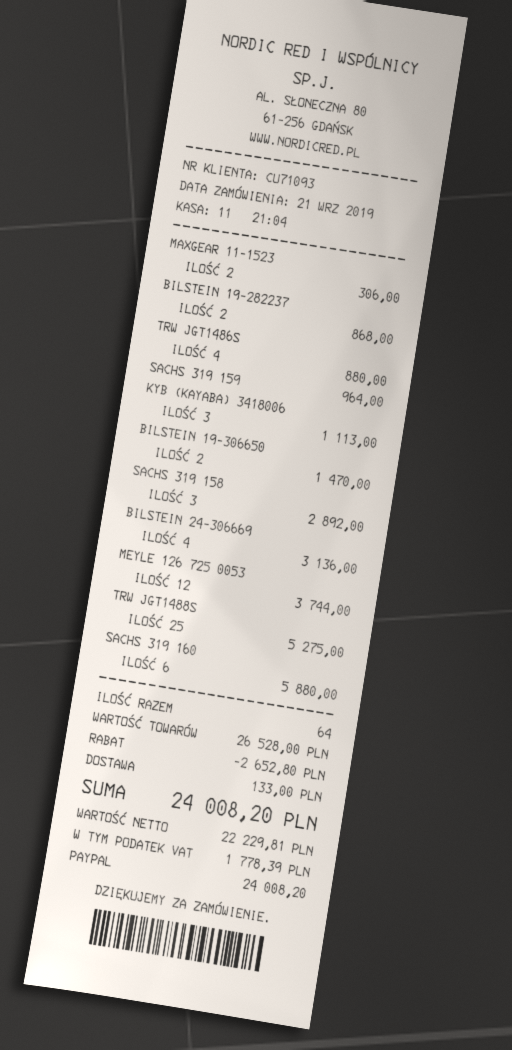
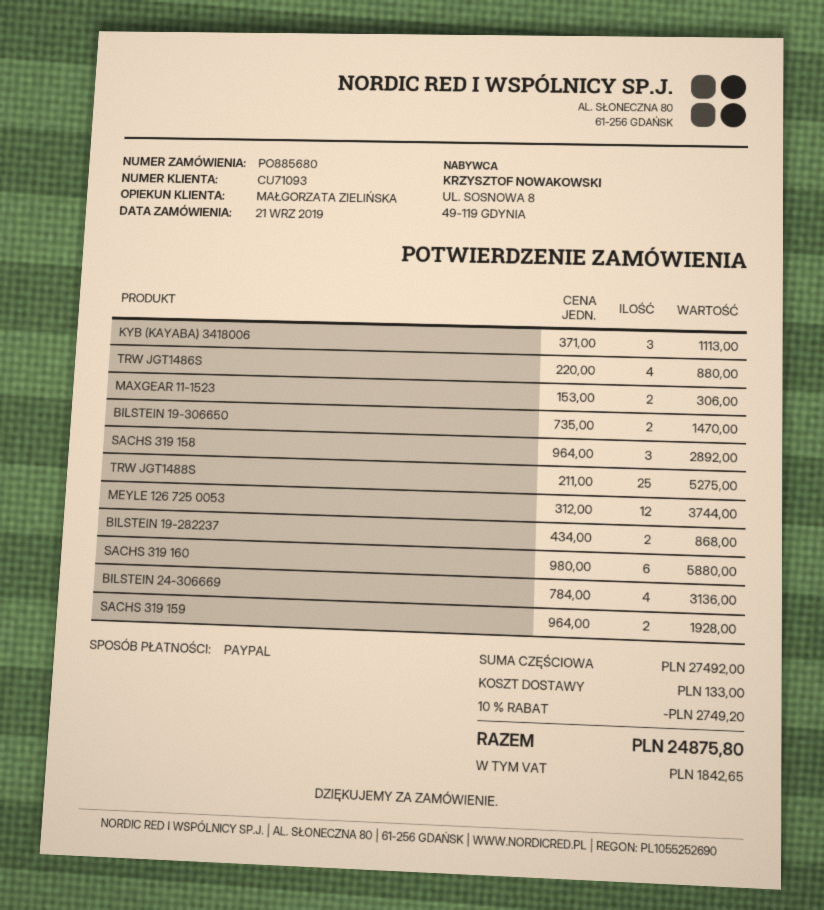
SACHS 319 159: 1 for 964.00 -> 2 for 1928.00
subtotal: 26528.00 -> 27492.00
discount: 2652.80 -> 2749.20
tax: 1778.39 -> 1842.65
total: 24008.20 -> 24875.80

